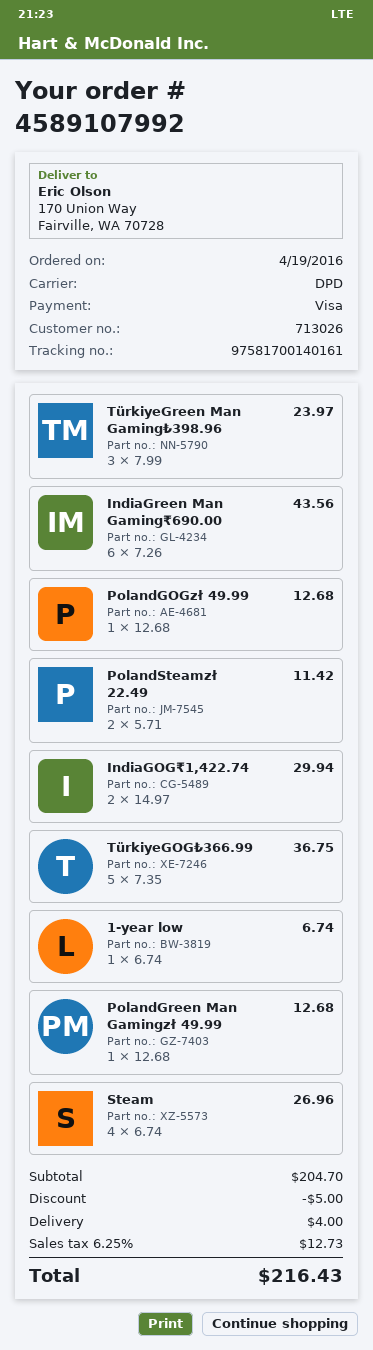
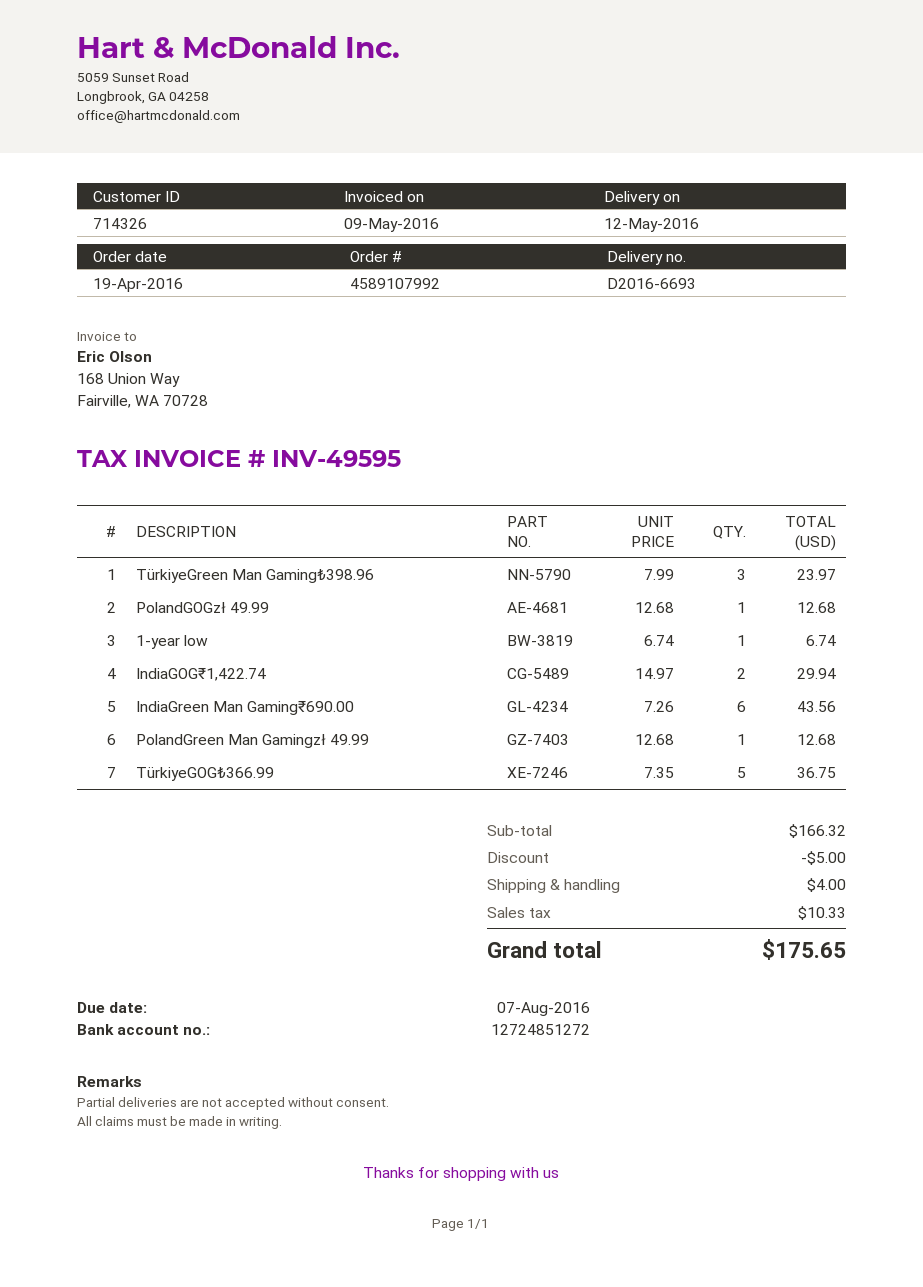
customer number: 713026 -> 714326
PolandSteamzł 22.49: 2 x 5.71 = 11.42 -> none
Steam: 4 x 6.74 = 26.96 -> none
subtotal: 204.70 -> 166.32
tax: 12.73 -> 10.33
total: 216.43 -> 175.65

